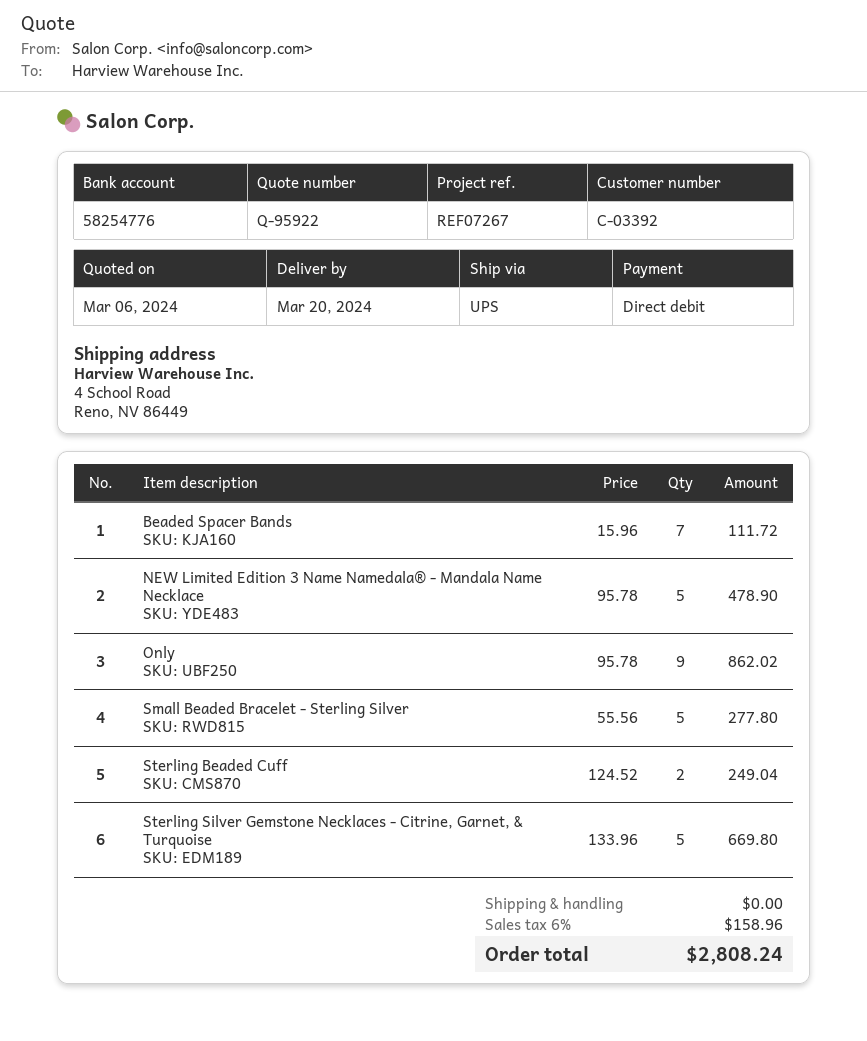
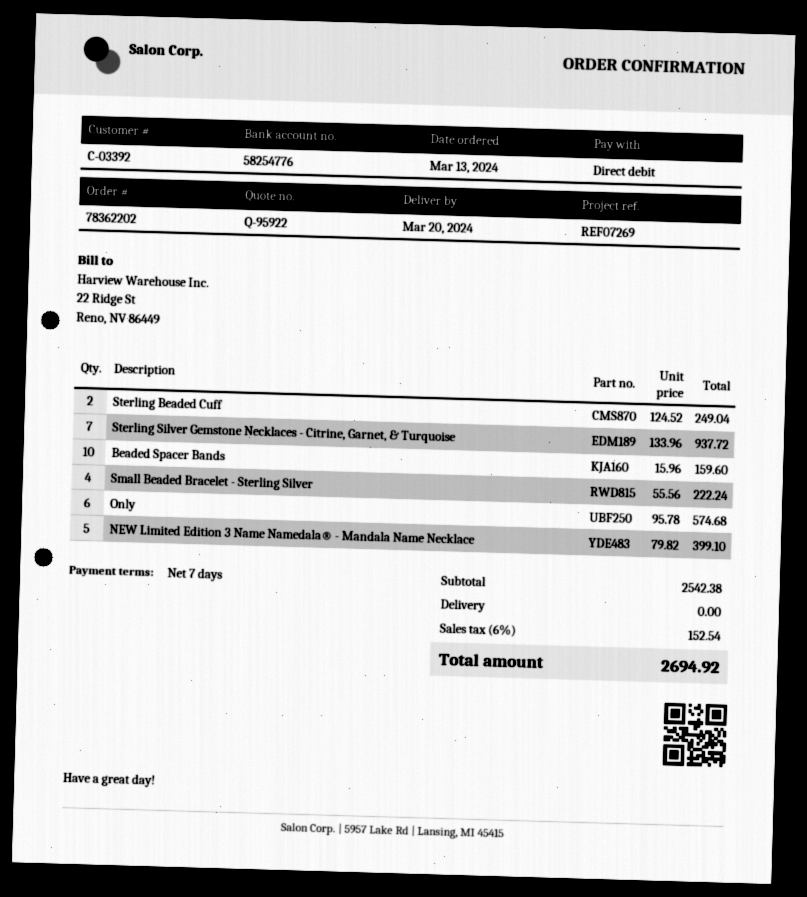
reference: REF07267 -> REF07269
Beaded Spacer Bands: 7 x 15.96 = 111.72 -> 10 x 15.96 = 159.60
NEW Limited Edition 3 Name Namedala® - Mandala Name Necklace: 5 x 95.78 = 478.90 -> 5 x 79.82 = 399.10
Only: 9 x 95.78 = 862.02 -> 6 x 95.78 = 574.68
Small Beaded Bracelet - Sterling Silver: 5 x 55.56 = 277.80 -> 4 x 55.56 = 222.24
Sterling Silver Gemstone Necklaces - Citrine, Garnet, & Turquoise: 5 x 133.96 = 669.80 -> 7 x 133.96 = 937.72
tax: 6% = 158.96 -> 6% = 152.54
total: 2808.24 -> 2694.92

